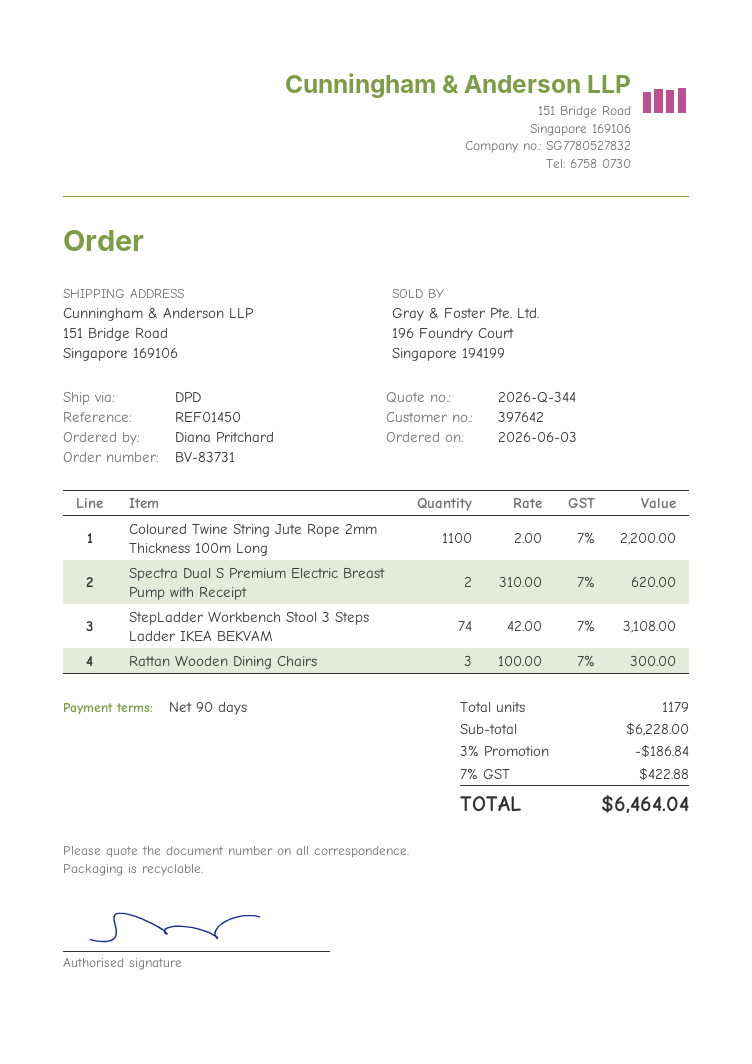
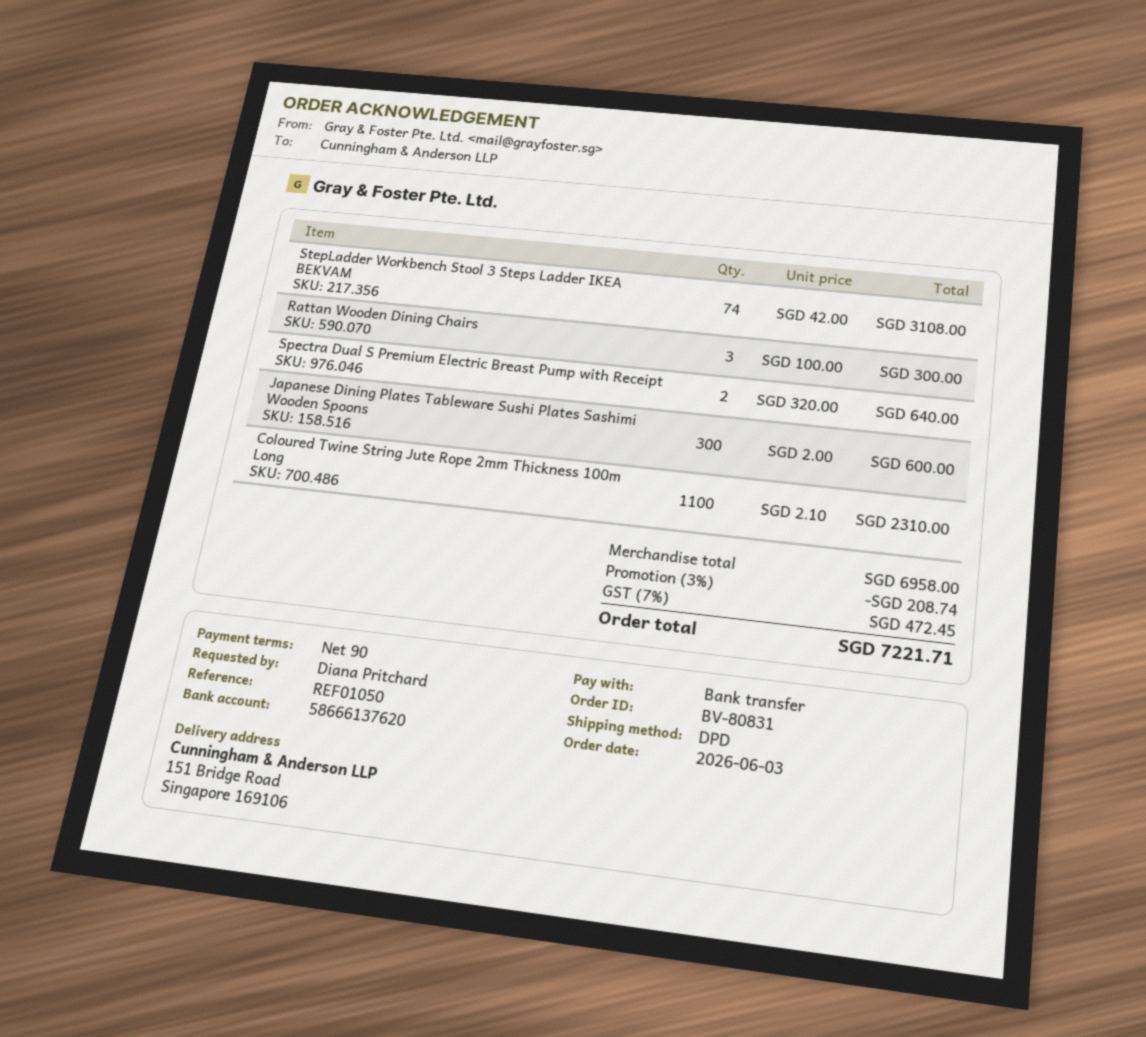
order number: BV-83731 -> BV-80831
reference: REF01450 -> REF01050
Coloured Twine String Jute Rope 2mm Thickness 100m Long: 1100 x 2.00 = 2200.00 -> 1100 x 2.10 = 2310.00
Spectra Dual S Premium Electric Breast Pump with Receipt: 2 x 310.00 = 620.00 -> 2 x 320.00 = 640.00
Japanese Dining Plates Tableware Sushi Plates Sashimi Wooden Spoons: none -> 300 x 2.00 = 600.00
subtotal: 6228.00 -> 6958.00
discount: 3% = 186.84 -> 3% = 208.74
tax: 7% = 422.88 -> 7% = 472.45
total: 6464.04 -> 7221.71

